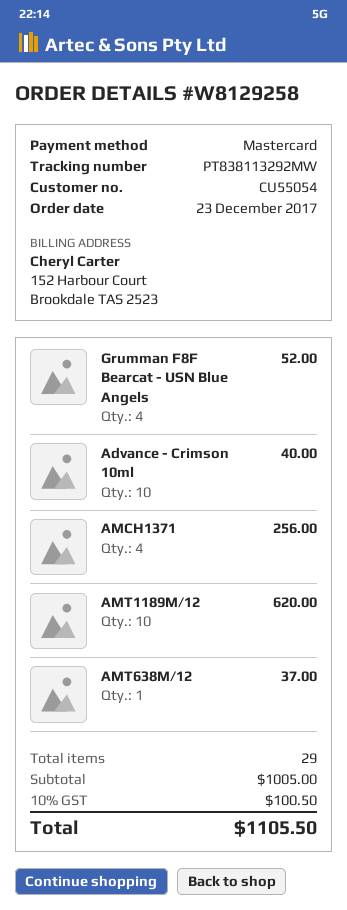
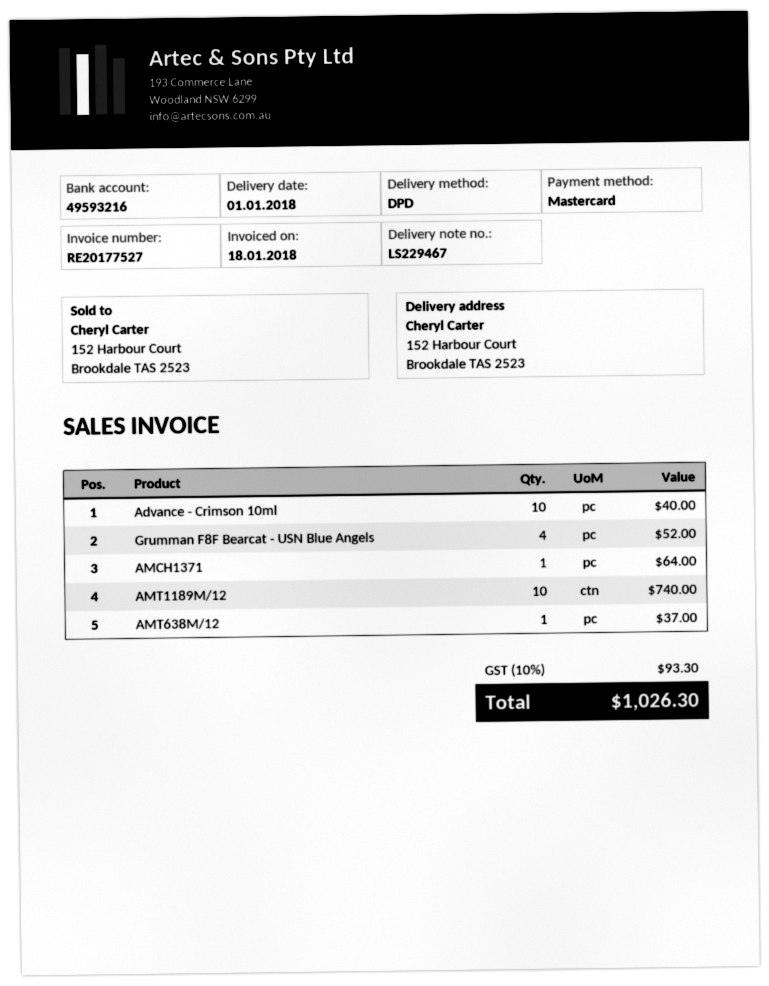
AMCH1371: 4 for 256.00 -> 1 for 64.00
AMT1189M/12: 10 for 620.00 -> 10 for 740.00
tax: 10% = 100.50 -> 10% = 93.30
total: 1105.50 -> 1026.30

